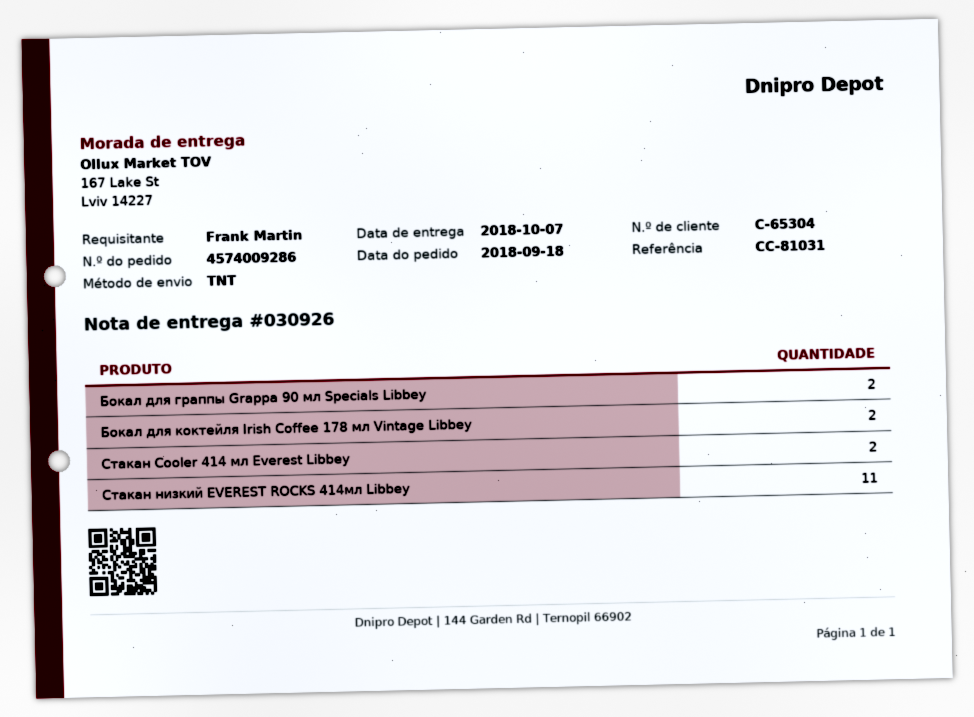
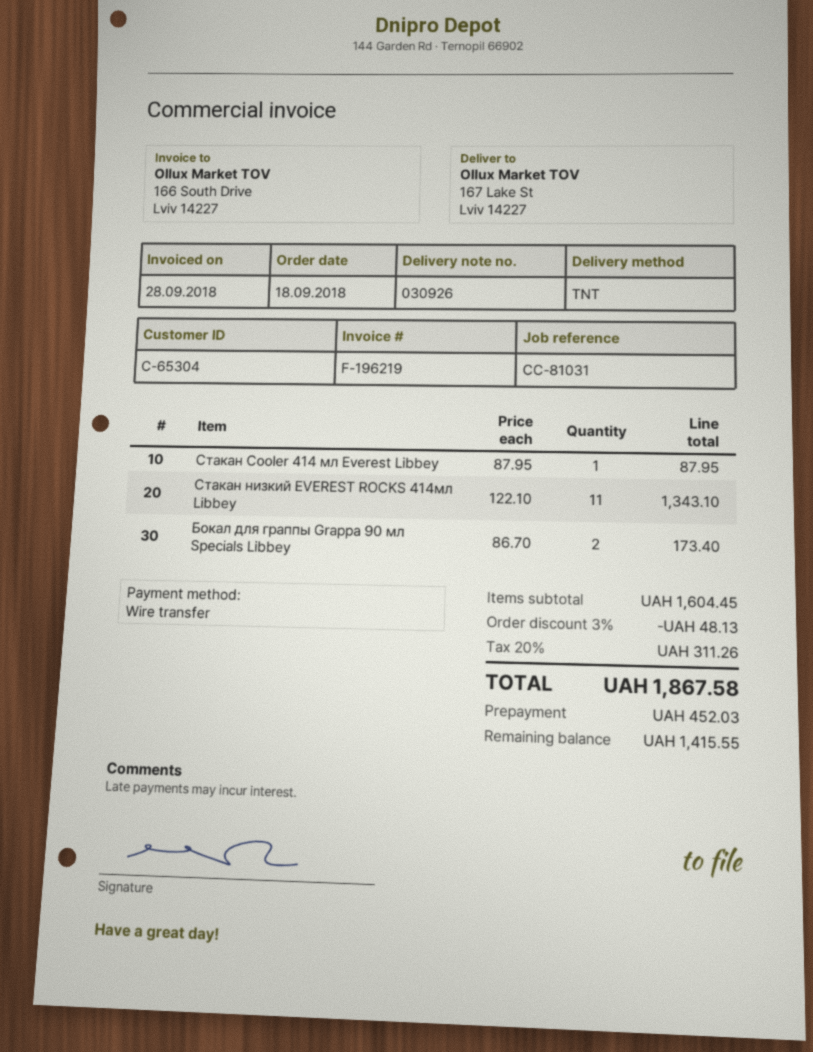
Бокал для коктейля Irish Coffee 178 мл Vintage Libbey: 2 -> none
Стакан Cooler 414 мл Everest Libbey: 2 -> 1

